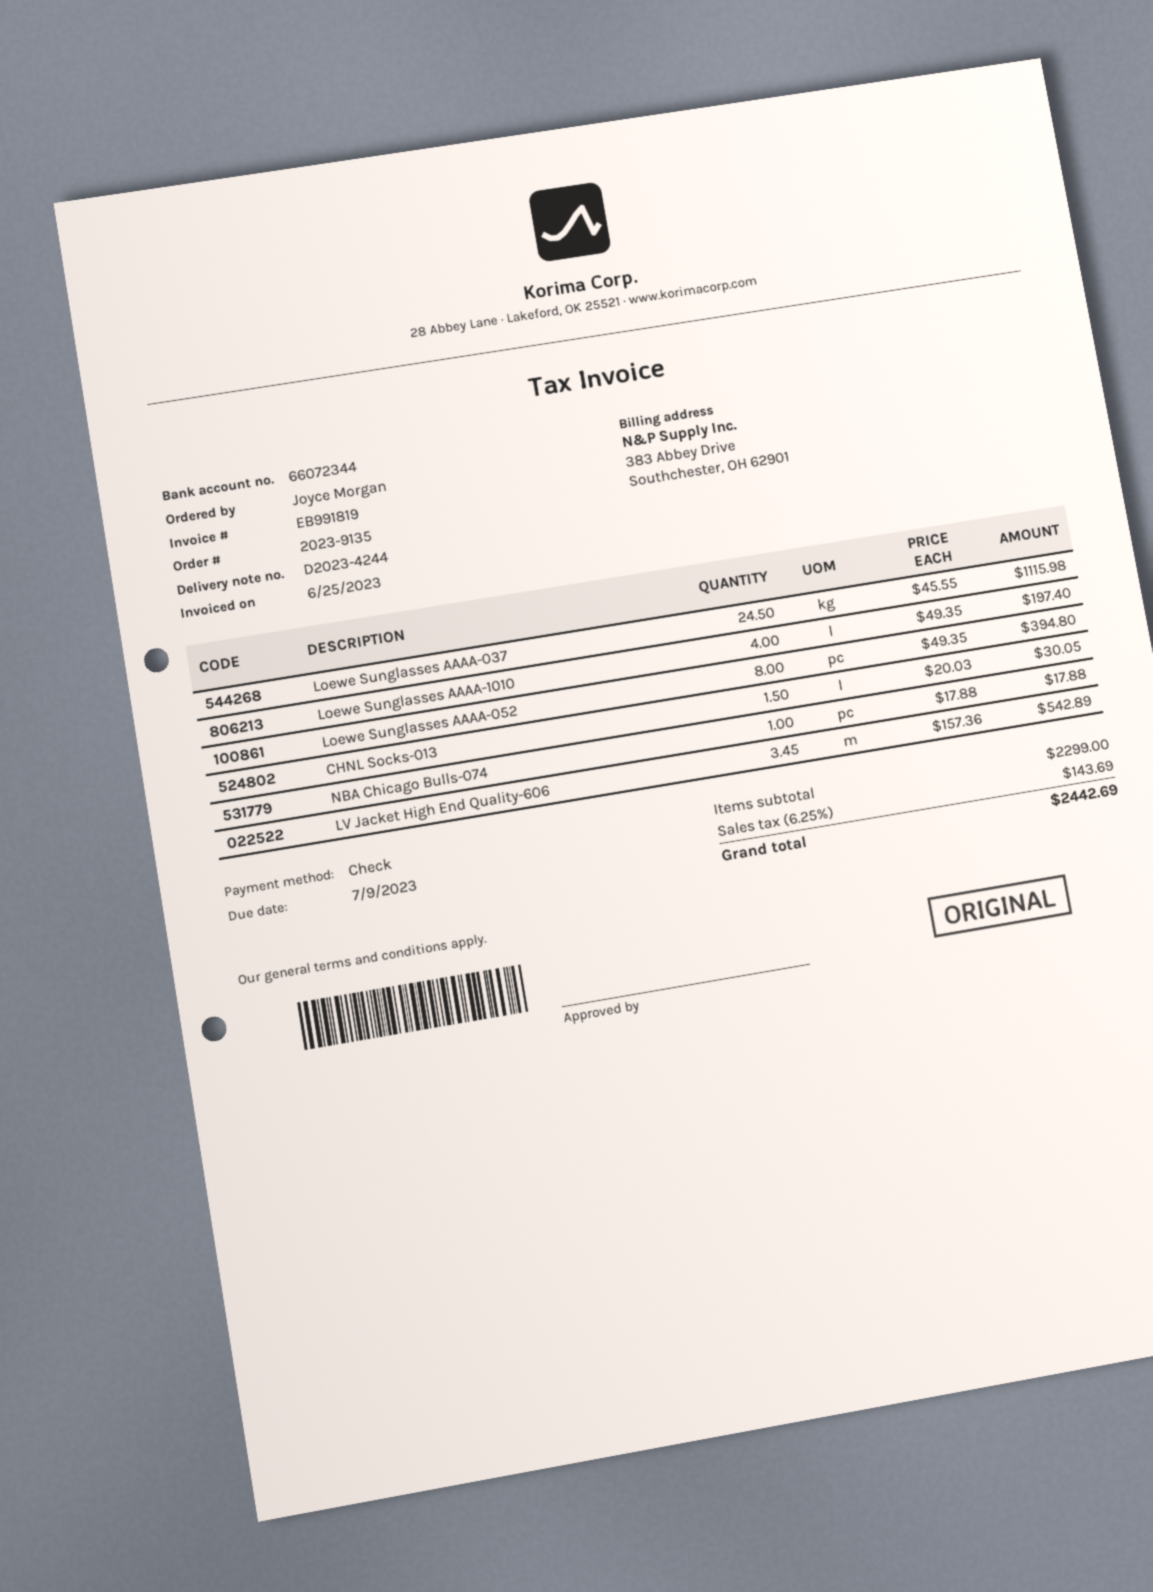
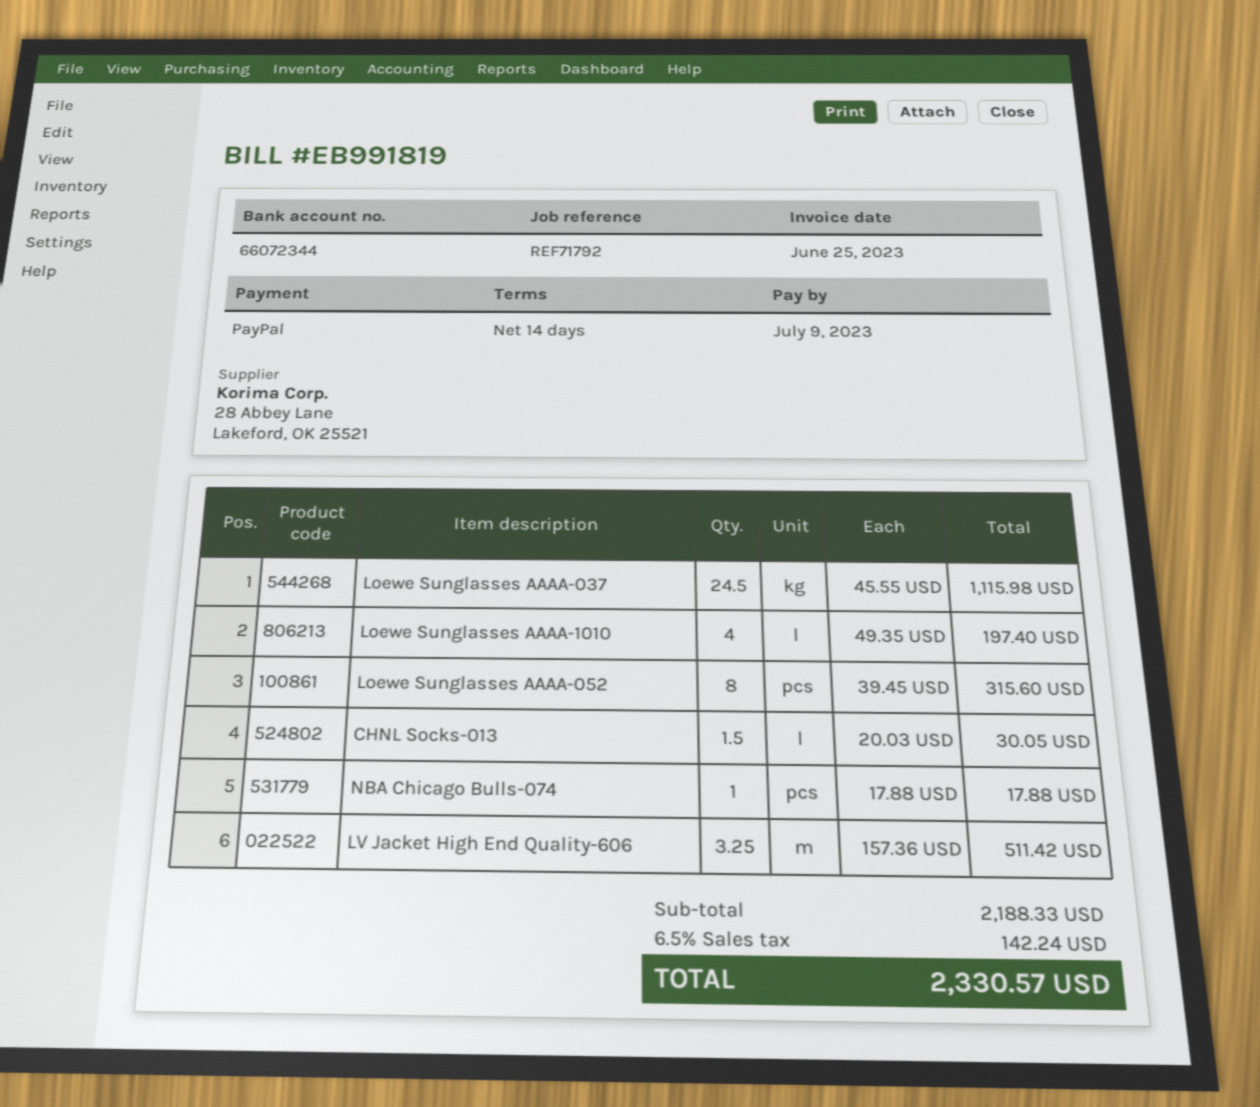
payment method: cheque -> PayPal
Loewe Sunglasses AAAA-052: 8 x 49.35 = 394.80 -> 8 x 39.45 = 315.60
LV Jacket High End Quality-606: 3.45 x 157.36 = 542.89 -> 3.25 x 157.36 = 511.42
subtotal: 2299.00 -> 2188.33
tax: 6.25% = 143.69 -> 6.5% = 142.24
total: 2442.69 -> 2330.57

